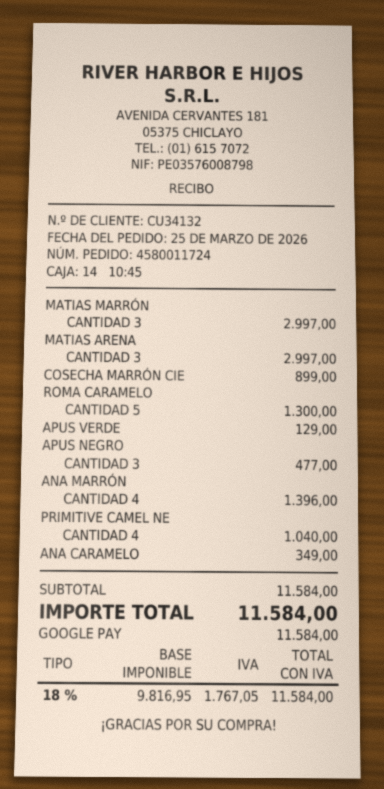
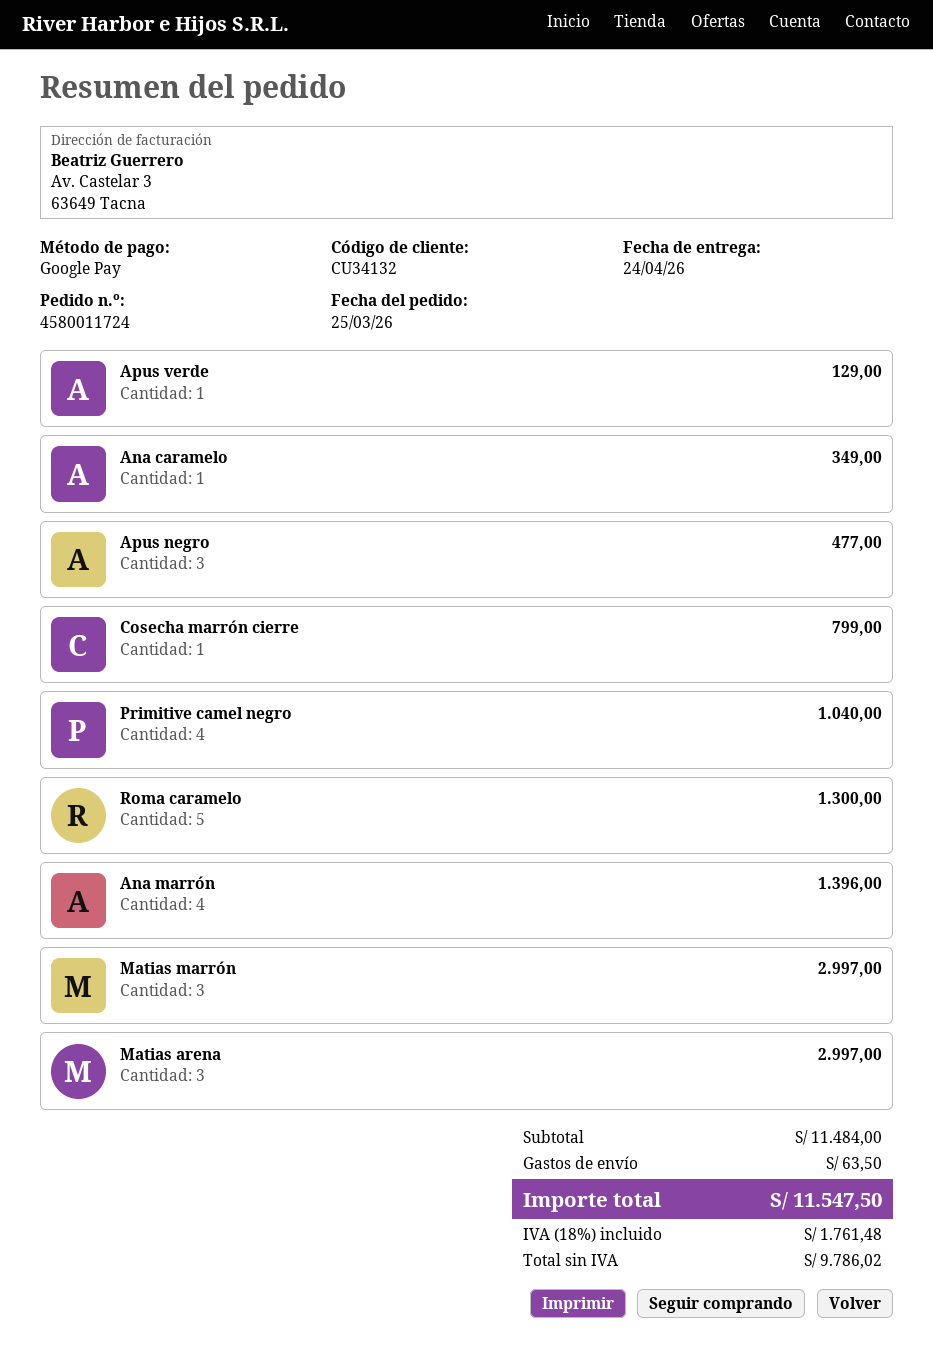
COSECHA MARRÓN CIE: 1 for 899.00 -> 1 for 799.00
subtotal: 11584.00 -> 11484.00
shipping: none -> 63.50
net: 9816.95 -> 9786.02
tax: 18% = 1767.05 -> 18% = 1761.48
total: 11584.00 -> 11547.50

